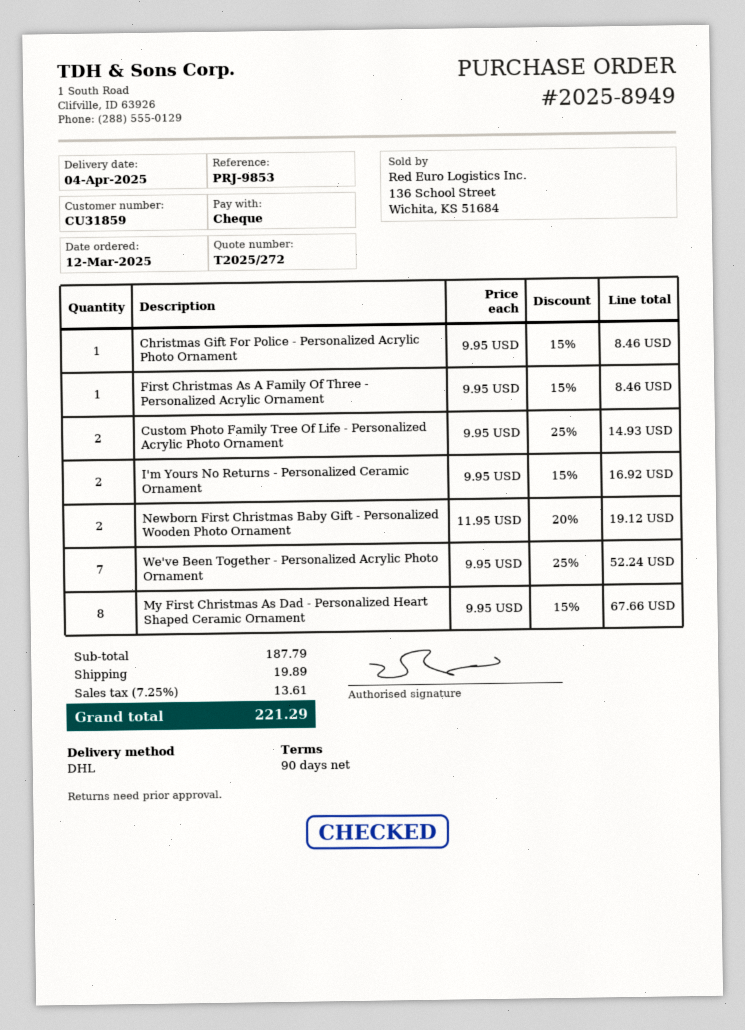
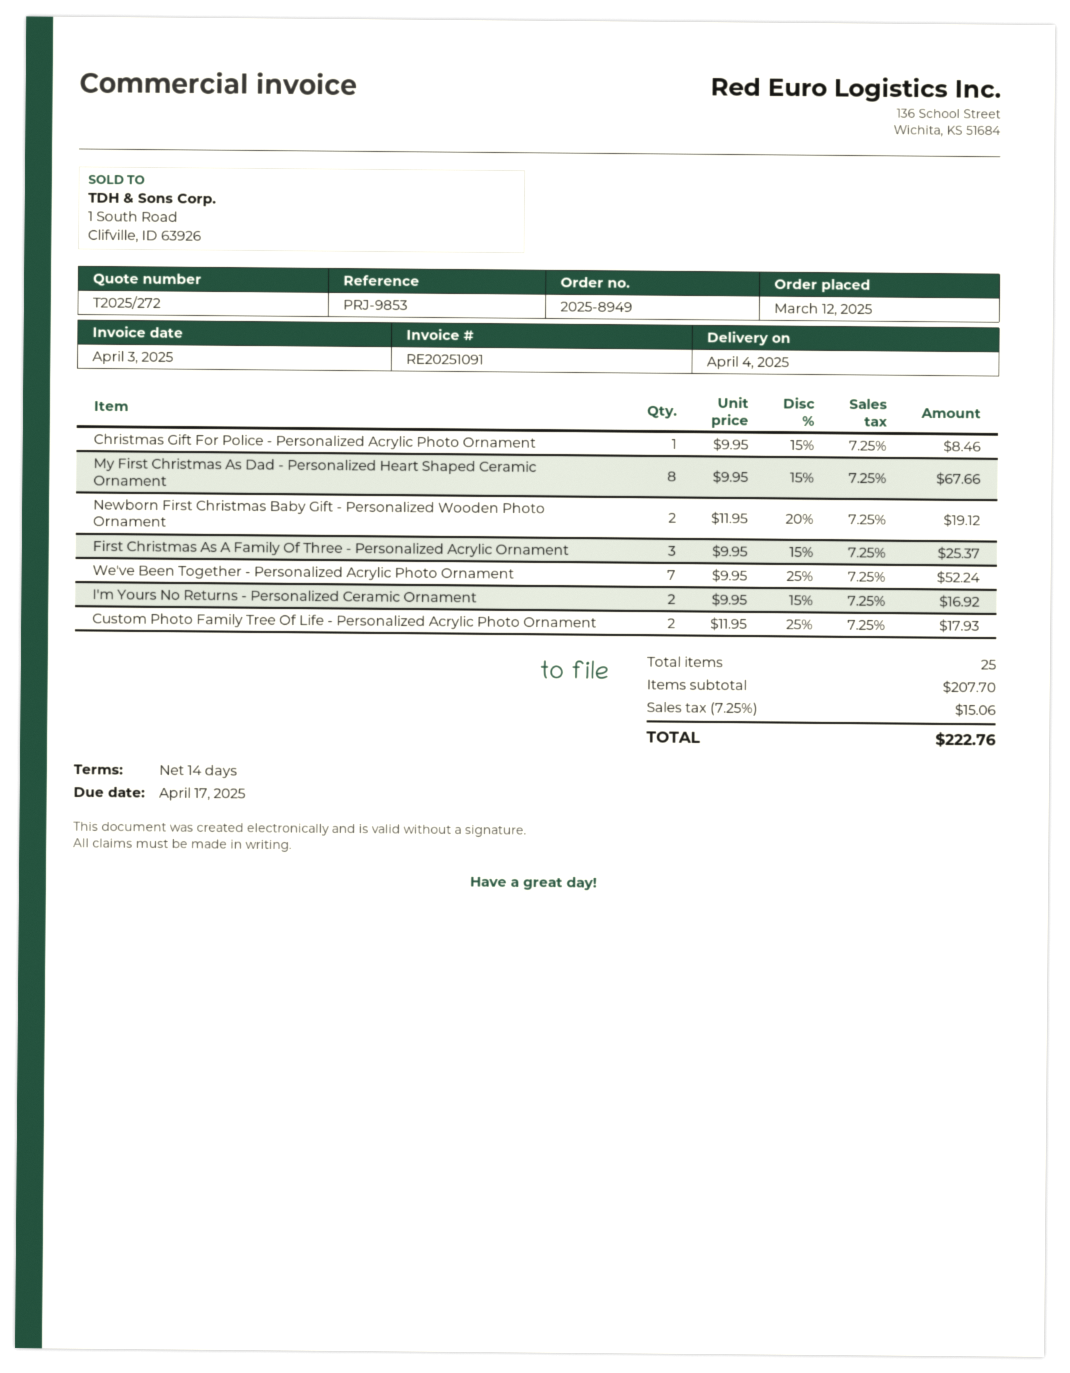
payment terms: 90 days -> 14 days
First Christmas As A Family Of Three - Personalized Acrylic Ornament: 1 x 9.95 - 15% = 8.46 -> 3 x 9.95 - 15% = 25.37
Custom Photo Family Tree Of Life - Personalized Acrylic Photo Ornament: 2 x 9.95 - 25% = 14.93 -> 2 x 11.95 - 25% = 17.93
subtotal: 187.79 -> 207.70
shipping: 19.89 -> none
tax: 7.25% = 13.61 -> 7.25% = 15.06
total: 221.29 -> 222.76

